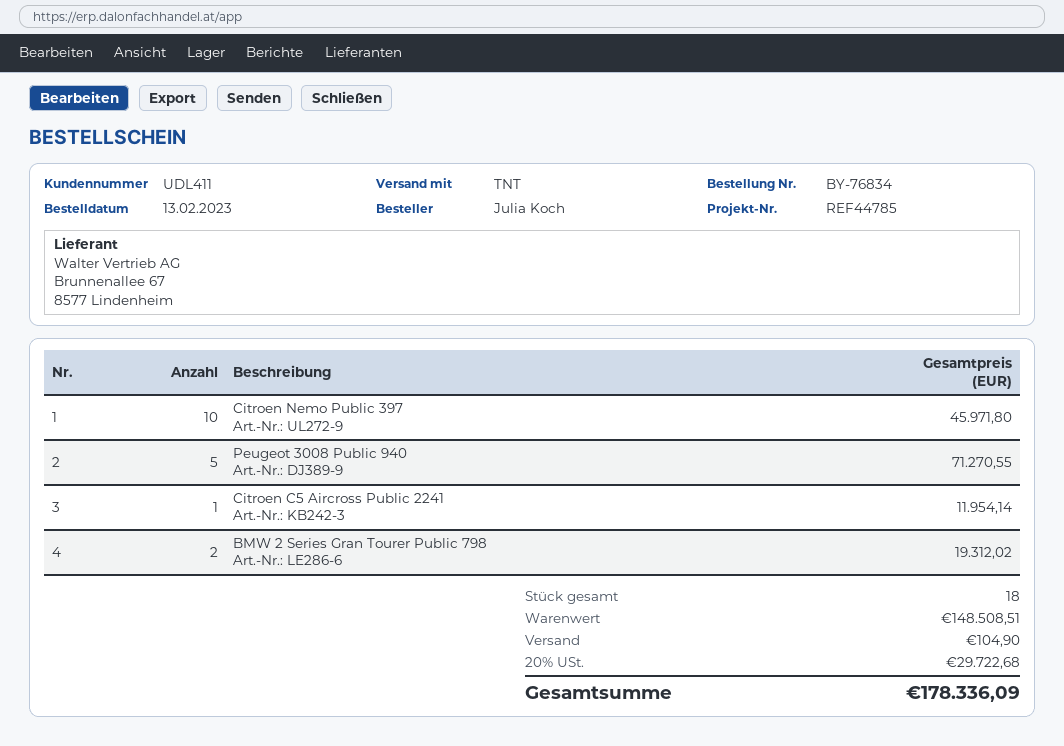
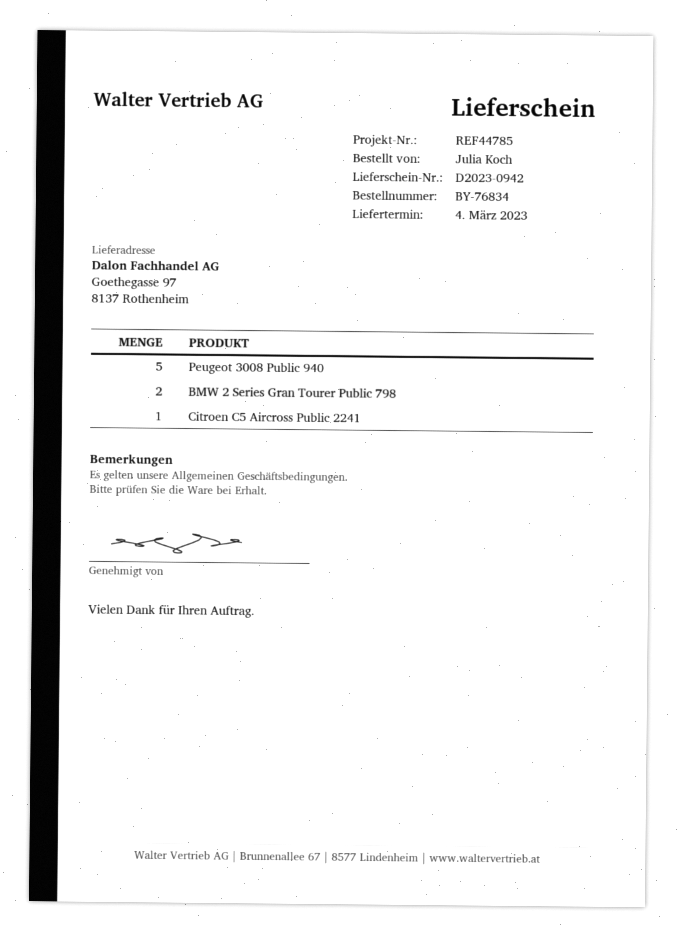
Citroen Nemo Public 397: 10 -> none

